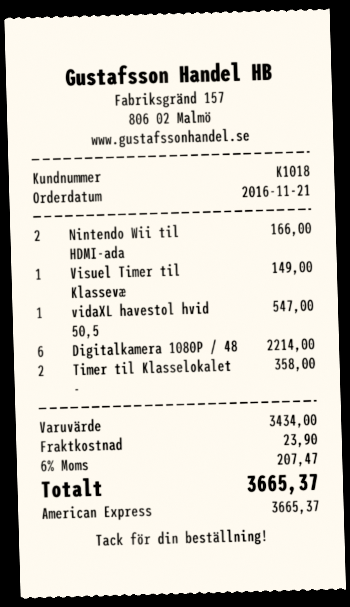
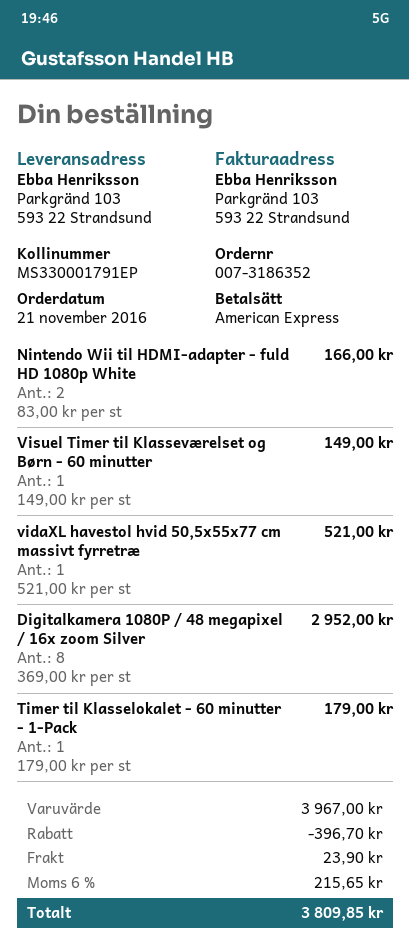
vidaXL havestol hvid 50,5: 1 for 547.00 -> 1 for 521.00
Digitalkamera 1080P / 48: 6 for 2214.00 -> 8 for 2952.00
Timer til Klasselokalet -: 2 for 358.00 -> 1 for 179.00
subtotal: 3434.00 -> 3967.00
discount: none -> 396.70
tax: 6% = 207.47 -> 6% = 215.65
total: 3665.37 -> 3809.85

